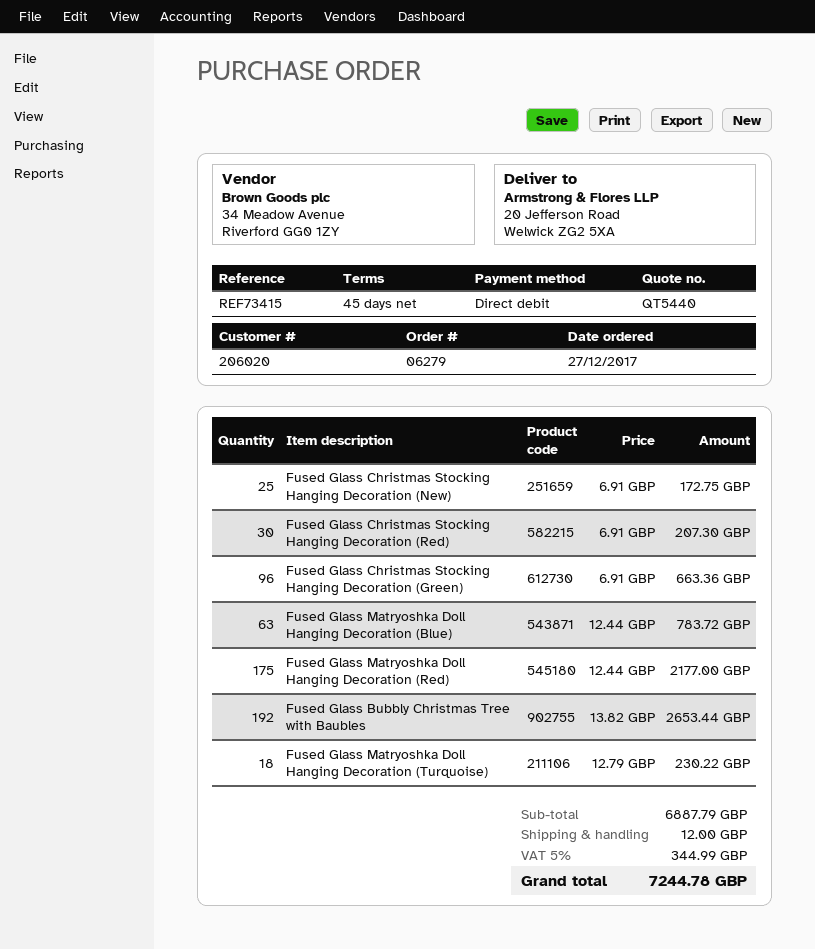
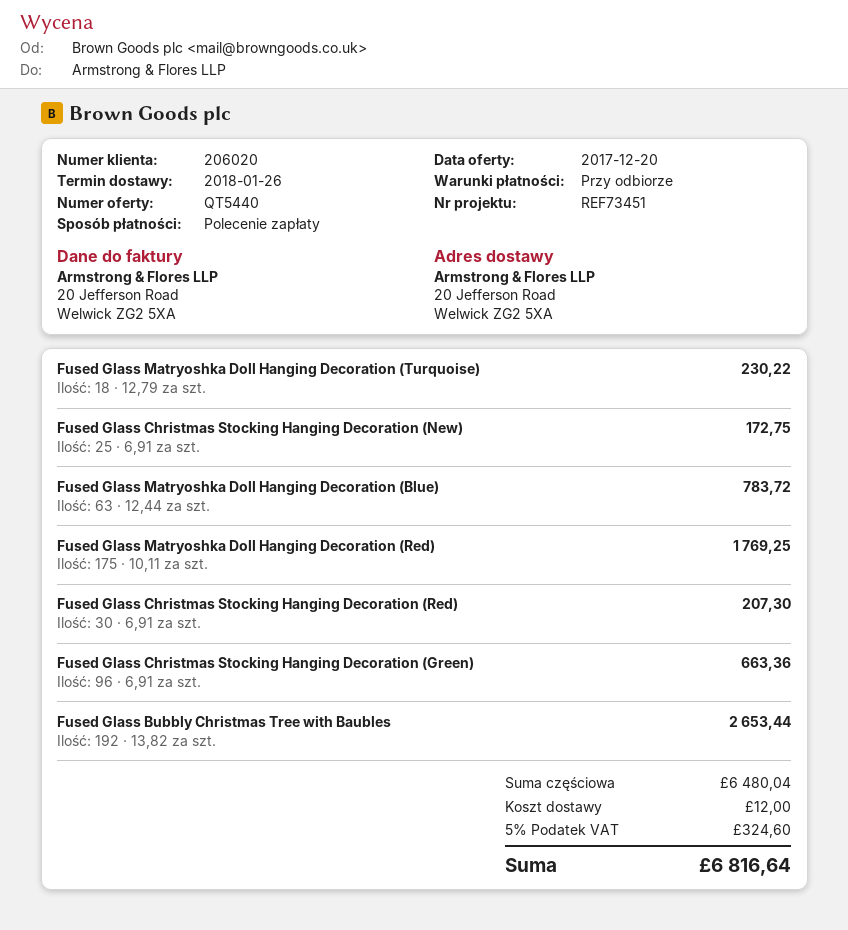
payment terms: 45 days -> on receipt
reference: REF73415 -> REF73451
Fused Glass Matryoshka Doll Hanging Decoration (Red): 175 x 12.44 = 2177.00 -> 175 x 10.11 = 1769.25
subtotal: 6887.79 -> 6480.04
tax: 5% = 344.99 -> 5% = 324.60
total: 7244.78 -> 6816.64

